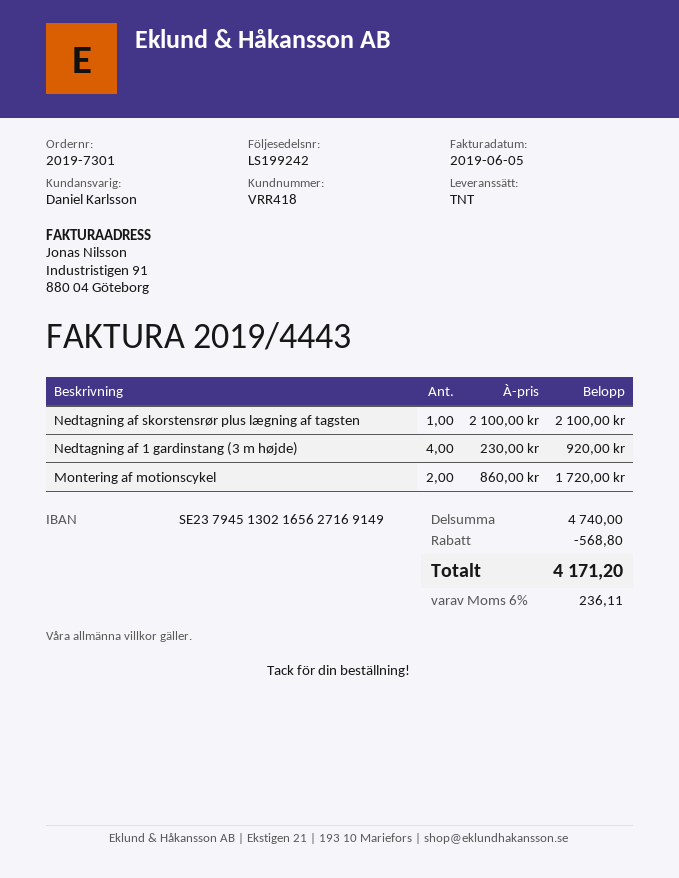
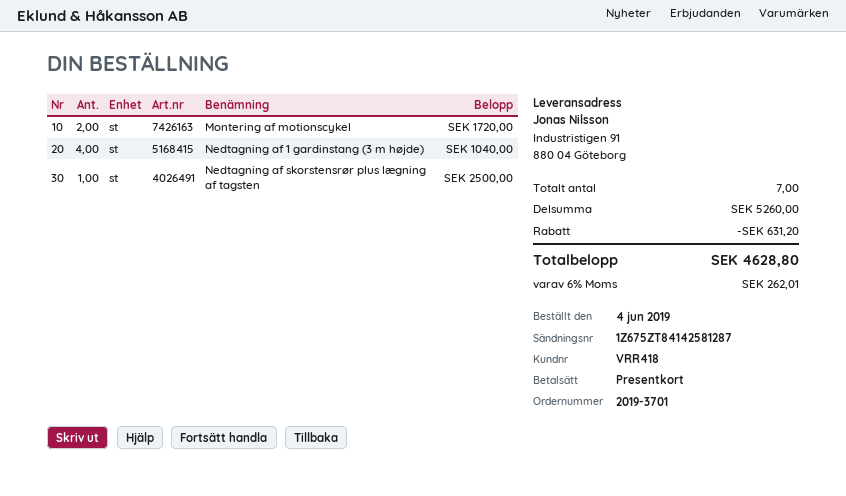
order number: 2019-7301 -> 2019-3701
Nedtagning af skorstensrør plus lægning af tagsten: 1 for 2100.00 -> 1 for 2500.00
Nedtagning af 1 gardinstang (3 m højde): 4 for 920.00 -> 4 for 1040.00
subtotal: 4740.00 -> 5260.00
discount: 568.80 -> 631.20
tax: 6% = 236.11 -> 6% = 262.01
total: 4171.20 -> 4628.80

